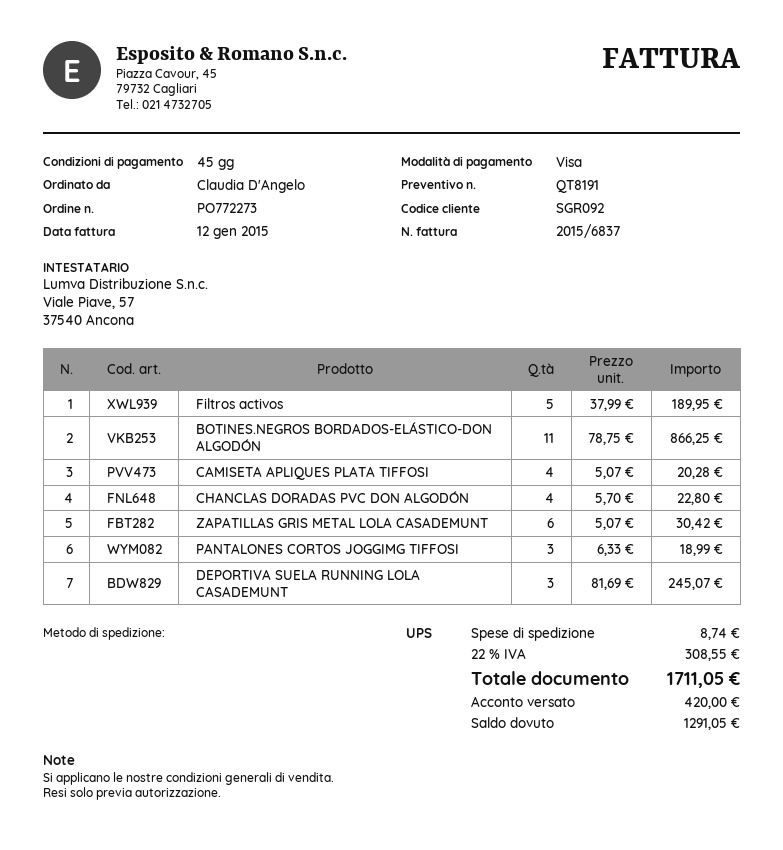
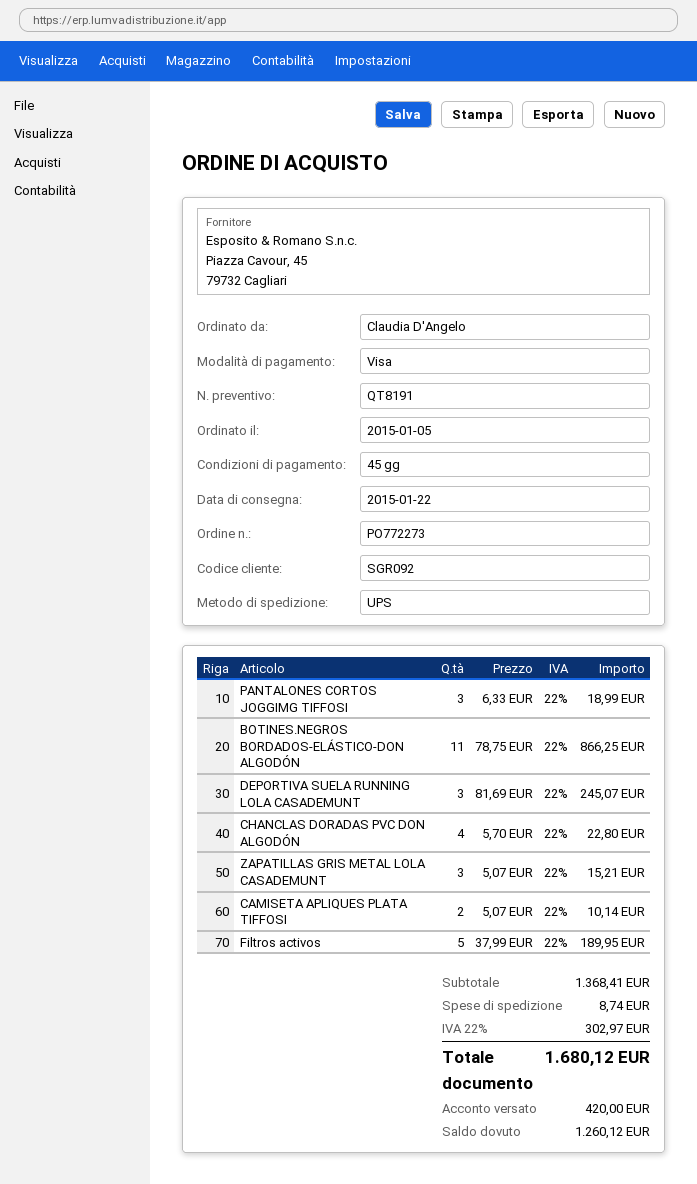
CAMISETA APLIQUES PLATA TIFFOSI: 4 x 5.07 = 20.28 -> 2 x 5.07 = 10.14
ZAPATILLAS GRIS METAL LOLA CASADEMUNT: 6 x 5.07 = 30.42 -> 3 x 5.07 = 15.21
tax: 22% = 308.55 -> 22% = 302.97
total: 1711.05 -> 1680.12
balance: 1291.05 -> 1260.12

